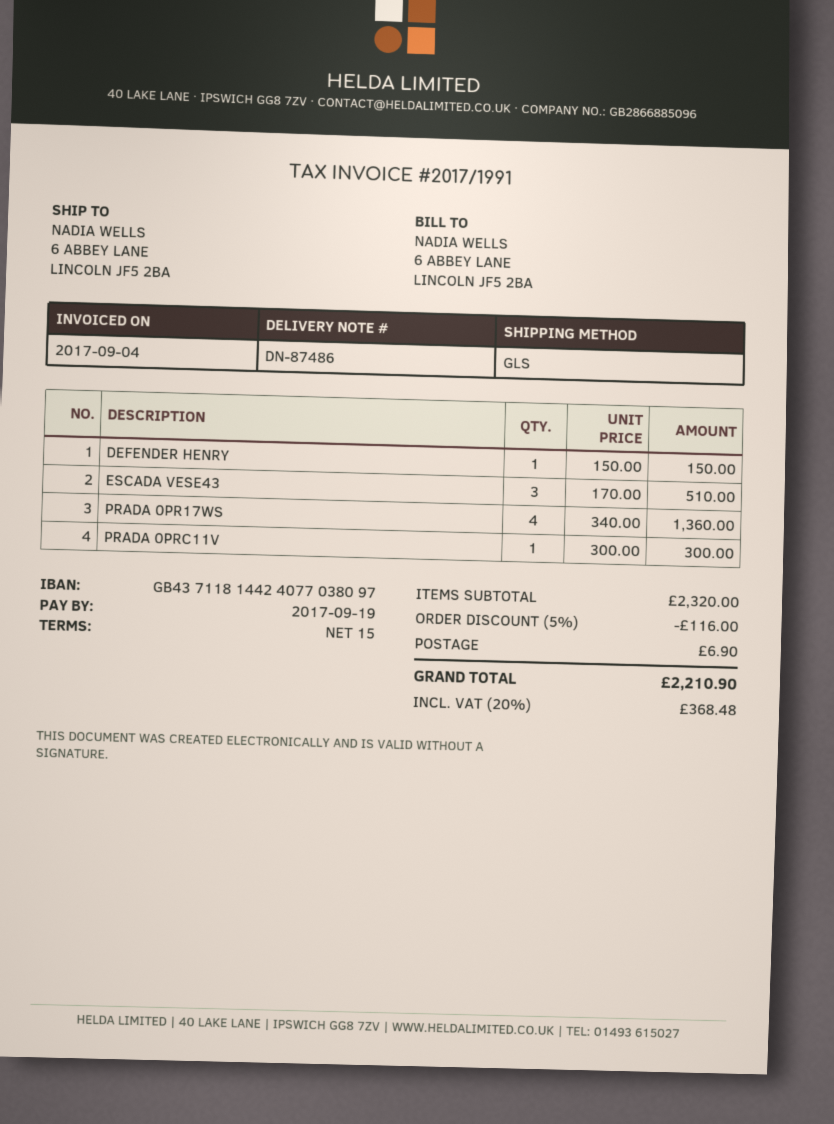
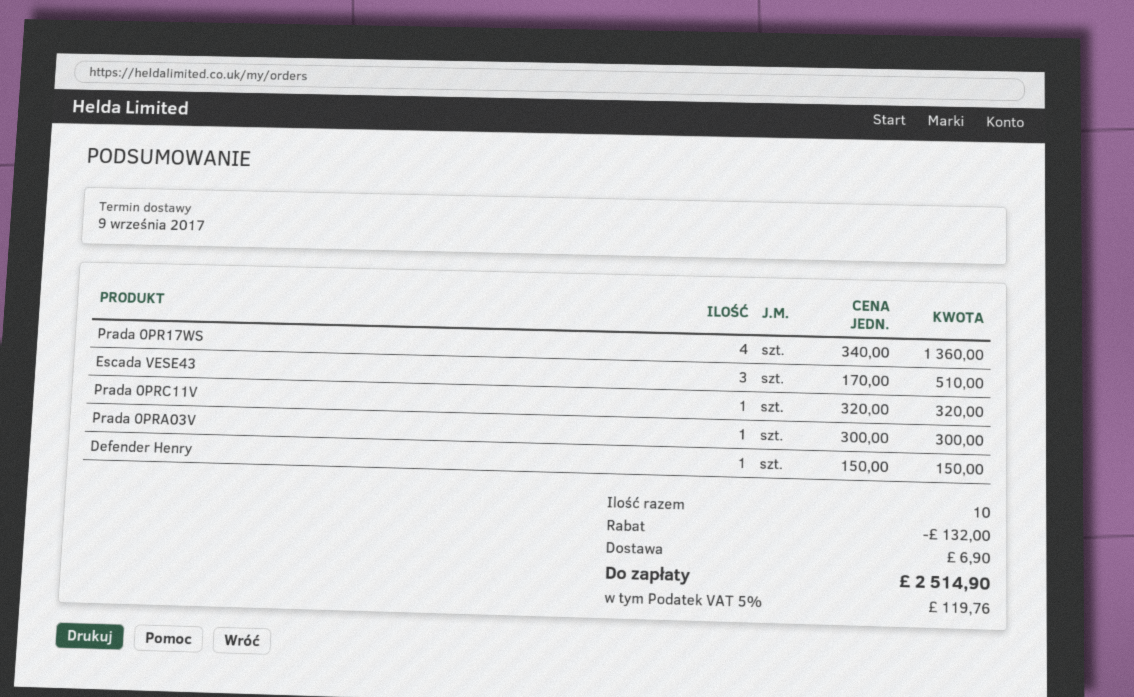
PRADA 0PRC11V: 1 x 300.00 = 300.00 -> 1 x 320.00 = 320.00
Prada 0PRA03V: none -> 1 x 300.00 = 300.00
discount: 116.00 -> 132.00
tax: 20% = 368.48 -> 5% = 119.76
total: 2210.90 -> 2514.90

